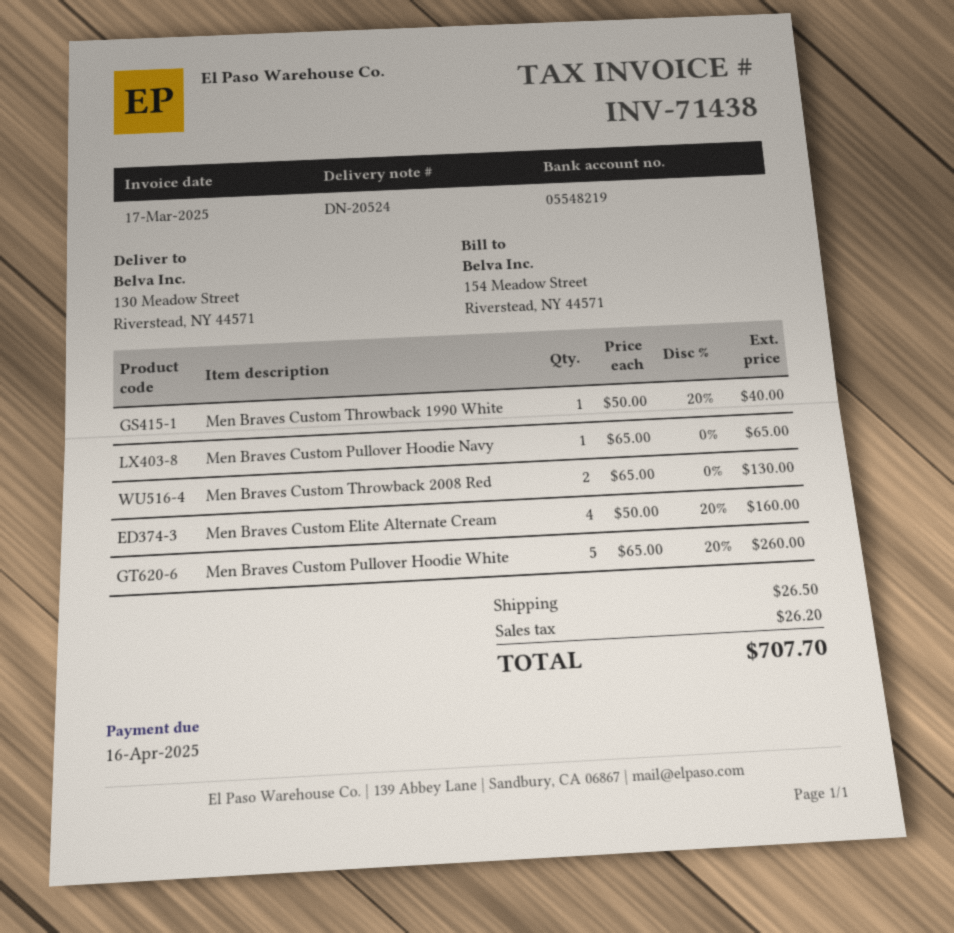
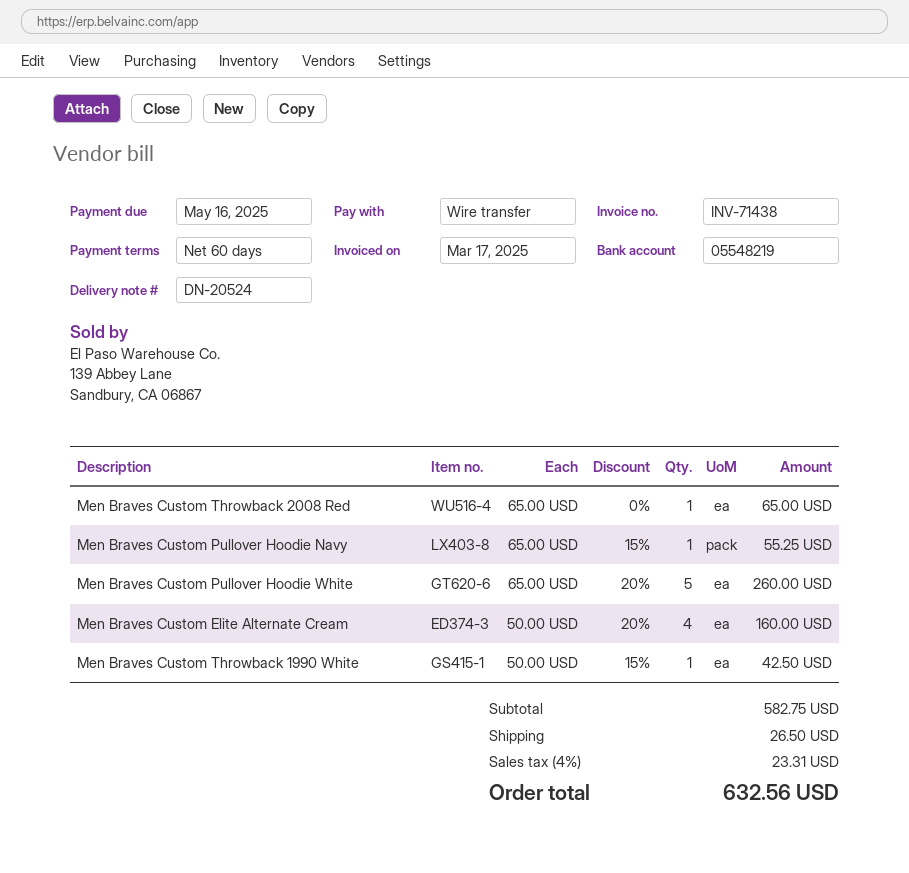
due date: 2025-04-16 -> 2025-05-16
Men Braves Custom Throwback 1990 White: 1 x 50.00 - 20% = 40.00 -> 1 x 50.00 - 15% = 42.50
Men Braves Custom Pullover Hoodie Navy: 1 x 65.00 = 65.00 -> 1 x 65.00 - 15% = 55.25
Men Braves Custom Throwback 2008 Red: 2 x 65.00 = 130.00 -> 1 x 65.00 = 65.00
tax: 26.20 -> 23.31
total: 707.70 -> 632.56

